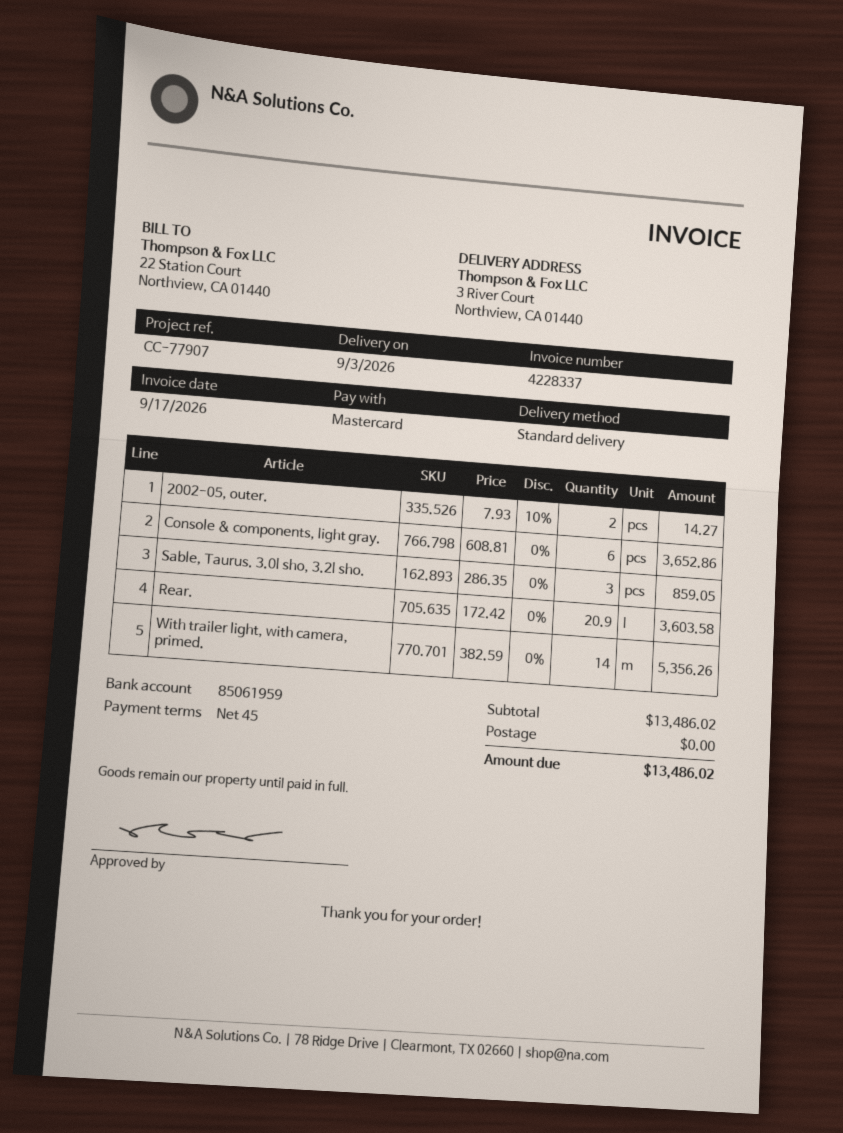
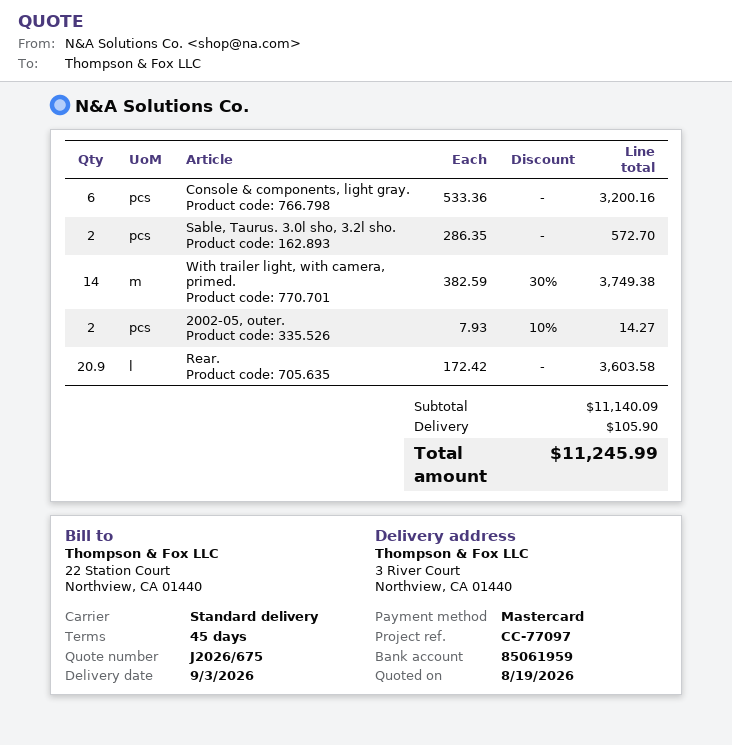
reference: CC-77907 -> CC-77097
Console & components, light gray.: 6 x 608.81 = 3652.86 -> 6 x 533.36 = 3200.16
Sable, Taurus. 3.0l sho, 3.2l sho.: 3 x 286.35 = 859.05 -> 2 x 286.35 = 572.70
With trailer light, with camera, primed.: 14 x 382.59 = 5356.26 -> 14 x 382.59 - 30% = 3749.38
subtotal: 13486.02 -> 11140.09
shipping: 0.00 -> 105.90
total: 13486.02 -> 11245.99

